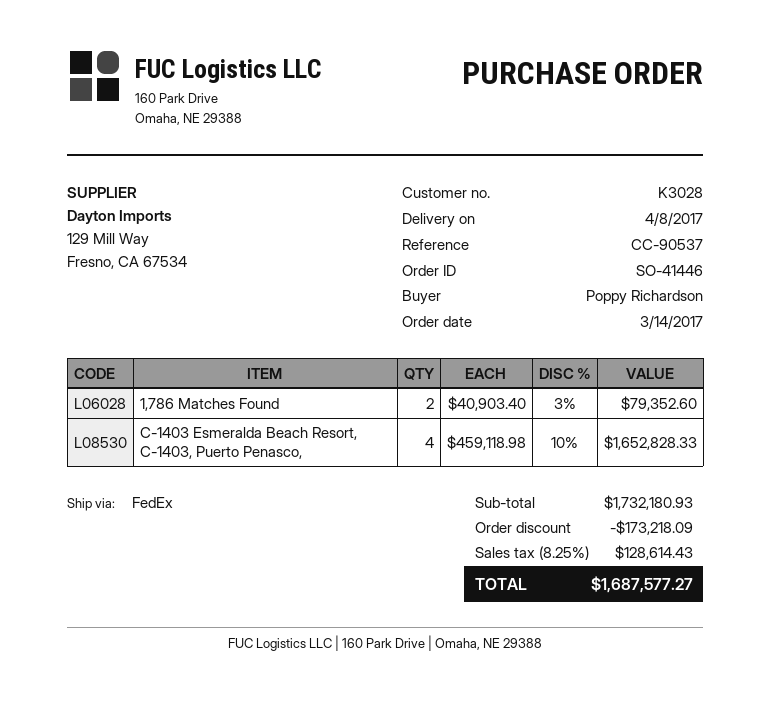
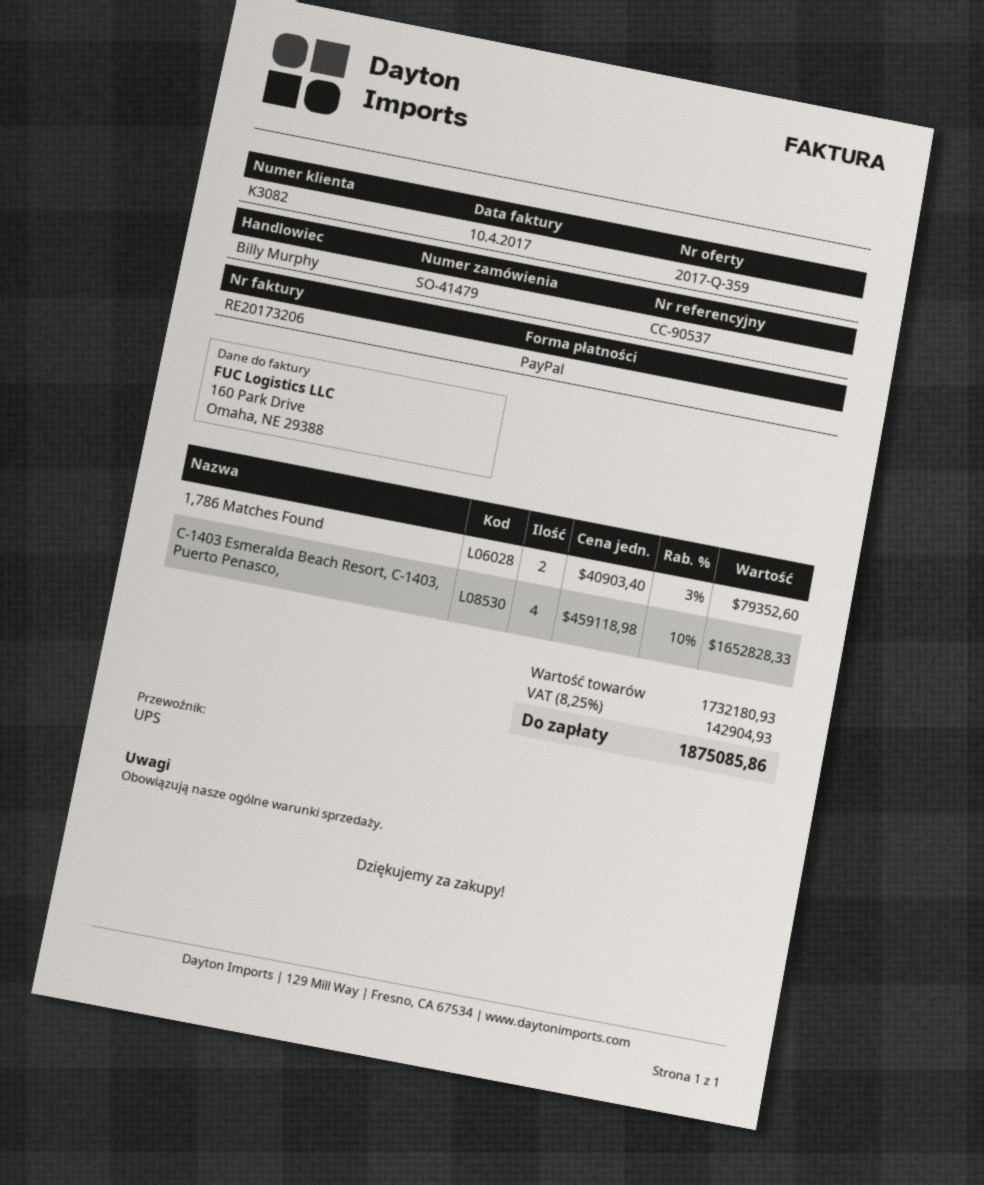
order number: SO-41446 -> SO-41479
customer number: K3028 -> K3082
shipping method: FedEx -> UPS
discount: 173218.09 -> none
tax: 8.25% = 128614.43 -> 8.25% = 142904.93
total: 1687577.27 -> 1875085.86

